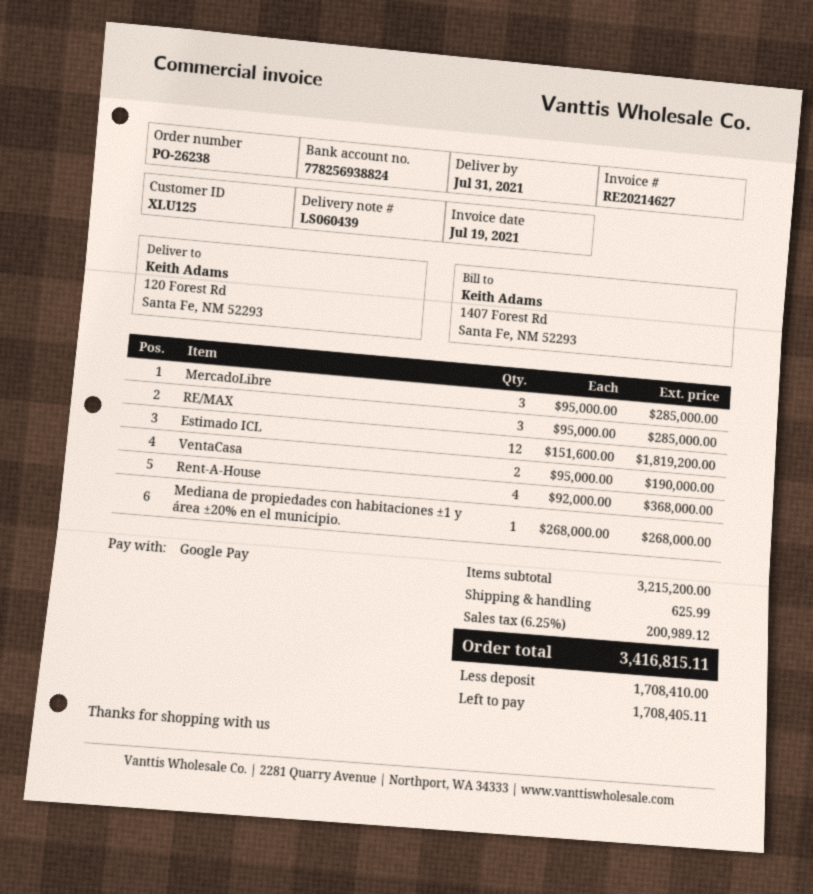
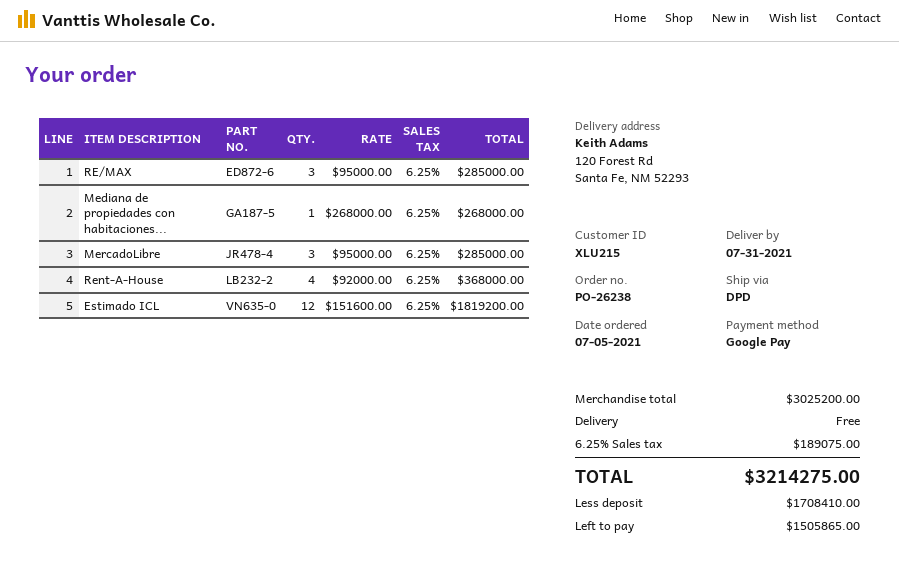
customer number: XLU125 -> XLU215
VentaCasa: 2 x 95000.00 = 190000.00 -> none
subtotal: 3215200.00 -> 3025200.00
shipping: 625.99 -> 0.00
tax: 6.25% = 200989.12 -> 6.25% = 189075.00
total: 3416815.11 -> 3214275.00
balance: 1708405.11 -> 1505865.00

